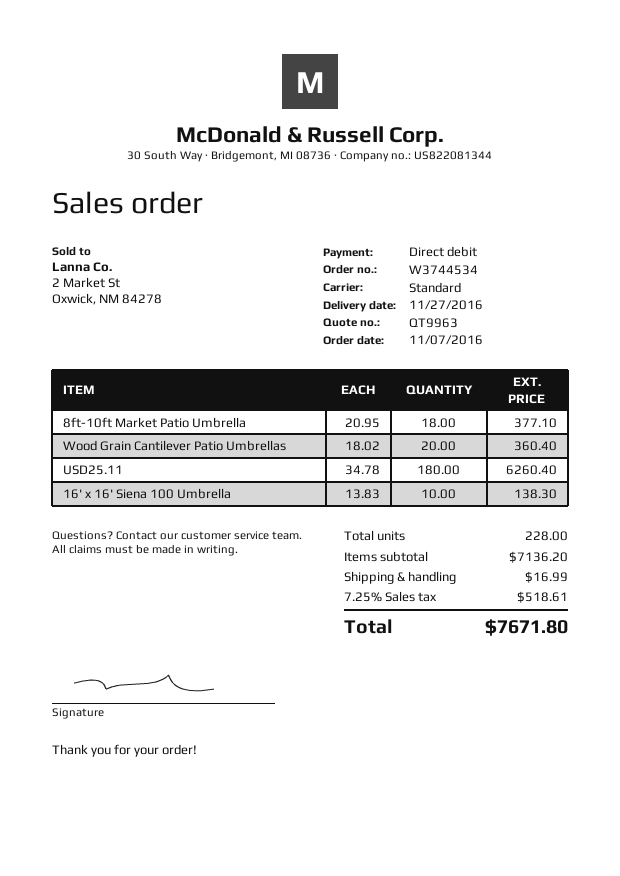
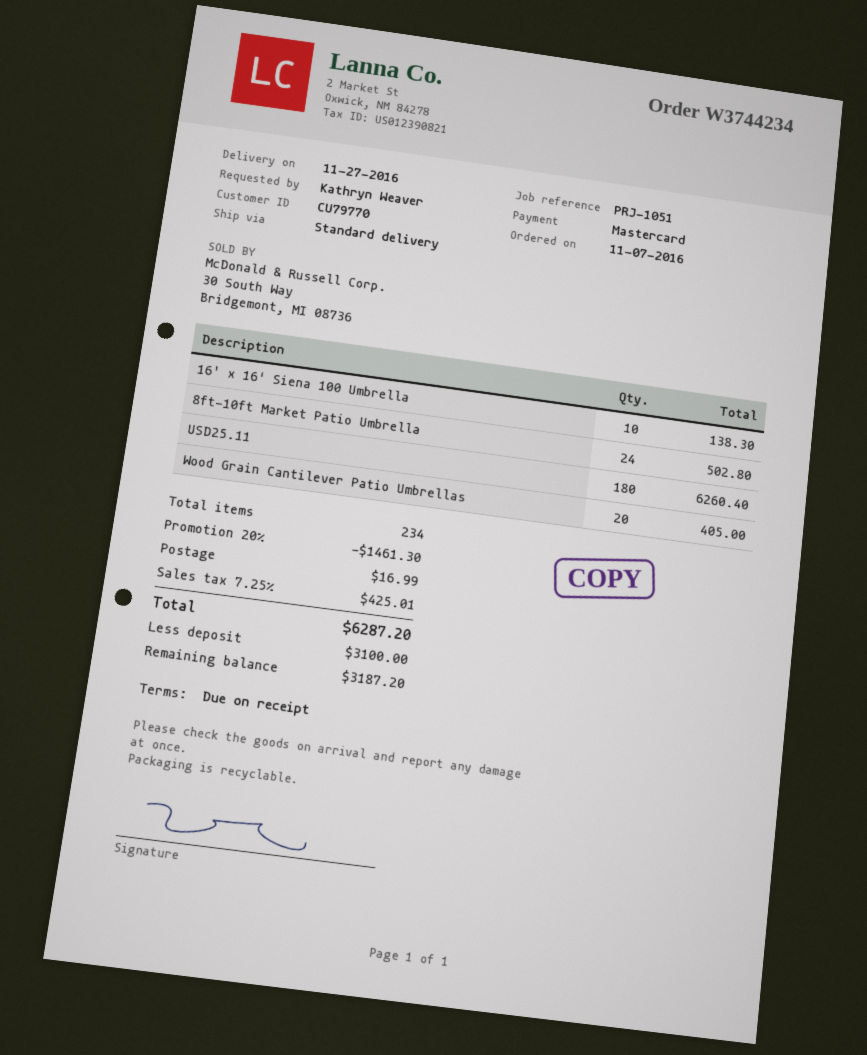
order number: W3744534 -> W3744234
payment method: direct debit -> Mastercard
8ft-10ft Market Patio Umbrella: 18 for 377.10 -> 24 for 502.80
Wood Grain Cantilever Patio Umbrellas: 20 for 360.40 -> 20 for 405.00
total quantity: 228 -> 234
discount: none -> 20% = 1461.30
tax: 7.25% = 518.61 -> 7.25% = 425.01
total: 7671.80 -> 6287.20

